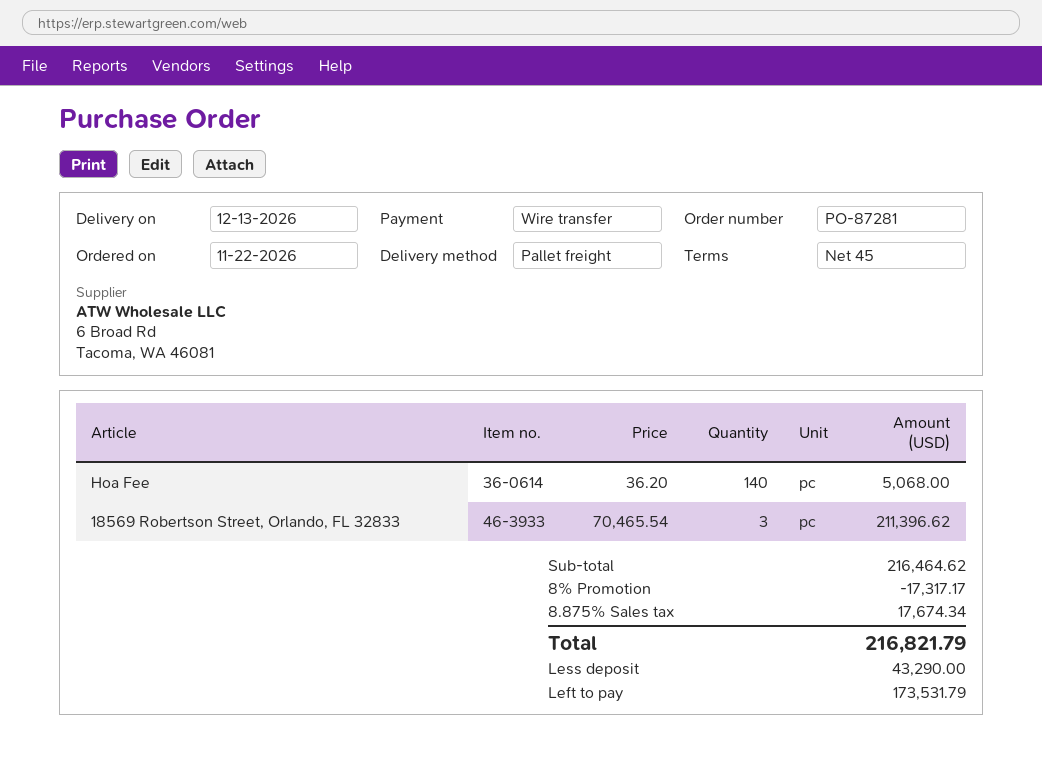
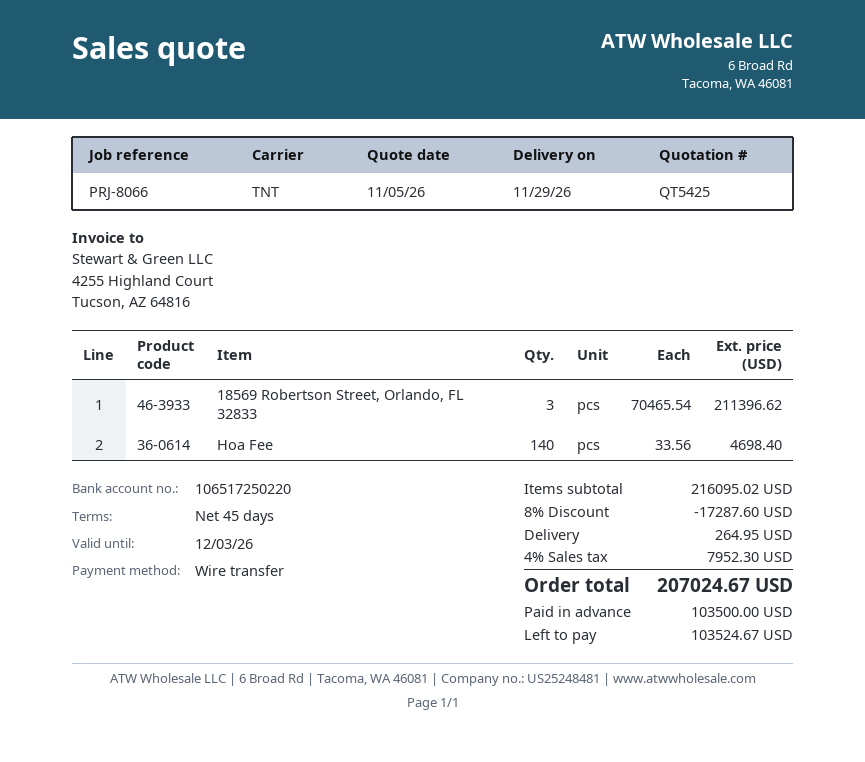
delivery date: 2026-12-13 -> 2026-11-29
shipping method: pallet freight -> TNT
Hoa Fee: 140 x 36.20 = 5068.00 -> 140 x 33.56 = 4698.40
subtotal: 216464.62 -> 216095.02
discount: 8% = 17317.17 -> 8% = 17287.60
shipping: none -> 264.95
tax: 8.875% = 17674.34 -> 4% = 7952.30
total: 216821.79 -> 207024.67
deposit: 43290.00 -> 103500.00
balance: 173531.79 -> 103524.67

